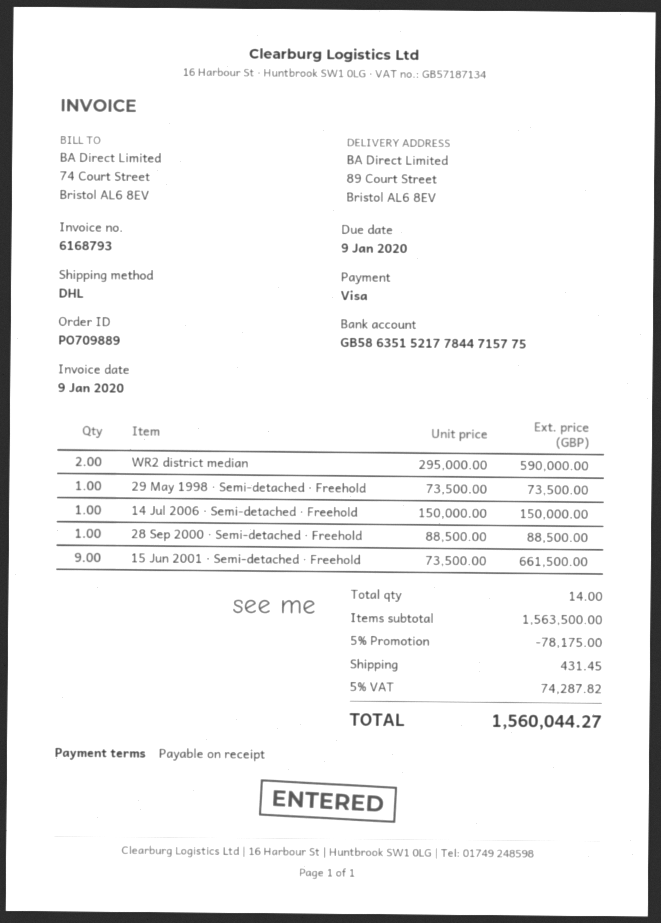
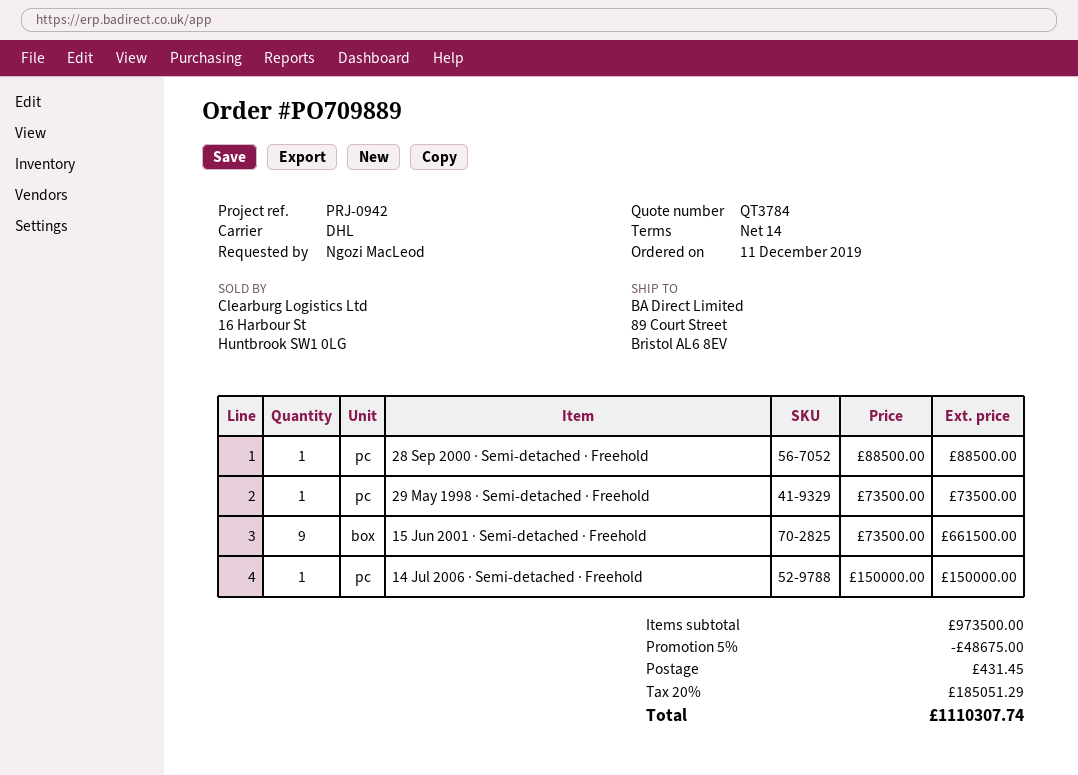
payment terms: on receipt -> 14 days
WR2 district median: 2 x 295000.00 = 590000.00 -> none
subtotal: 1563500.00 -> 973500.00
discount: 5% = 78175.00 -> 5% = 48675.00
tax: 5% = 74287.82 -> 20% = 185051.29
total: 1560044.27 -> 1110307.74

